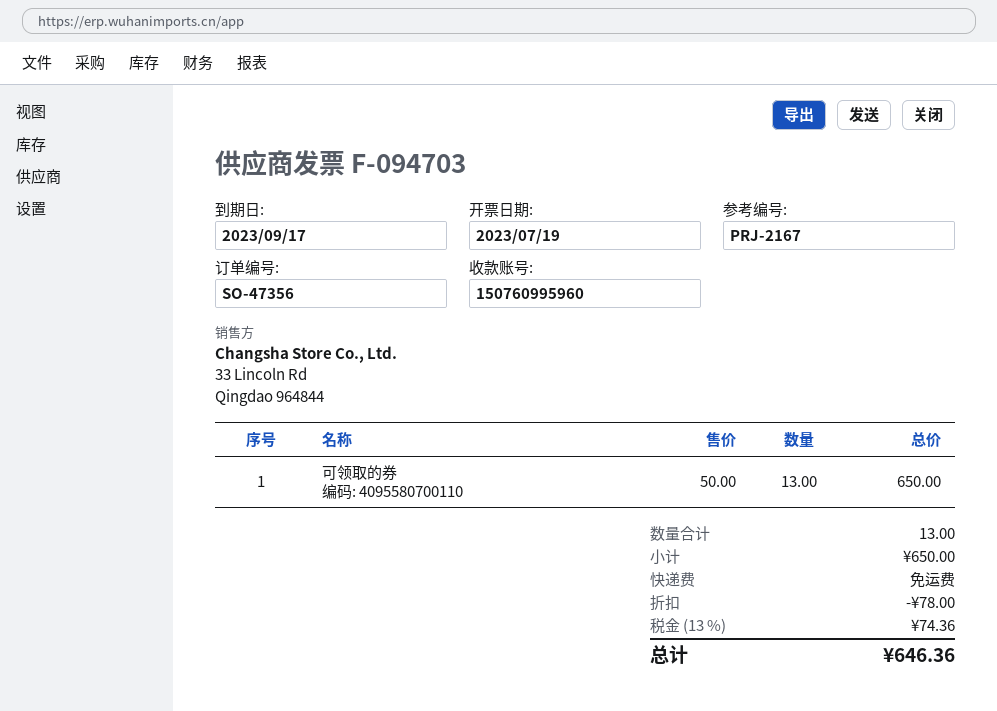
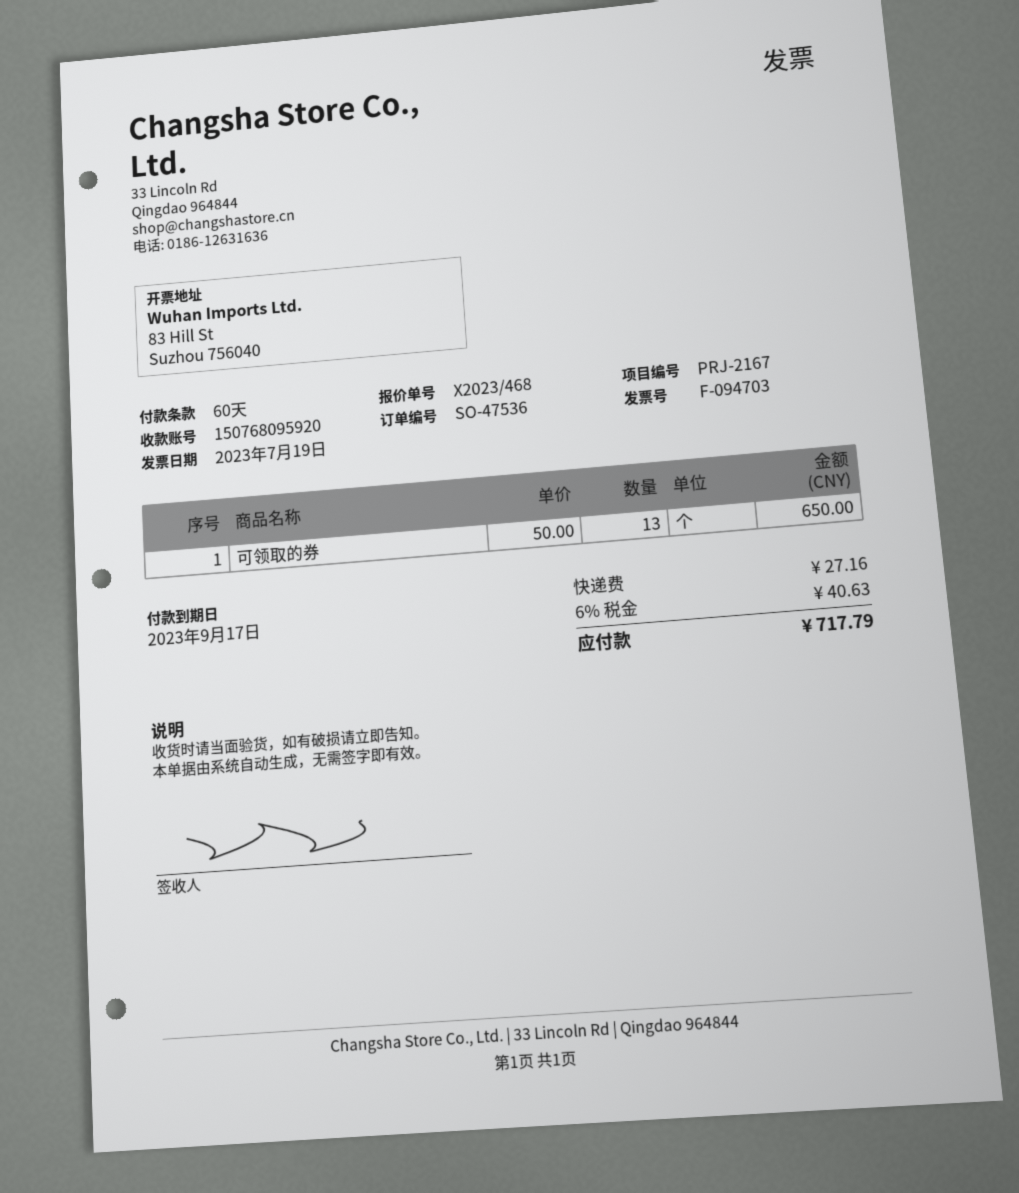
order number: SO-47356 -> SO-47536
bank account: 150760995960 -> 150768095920
discount: 78.00 -> none
shipping: 0.00 -> 27.16
tax: 13% = 74.36 -> 6% = 40.63
total: 646.36 -> 717.79

